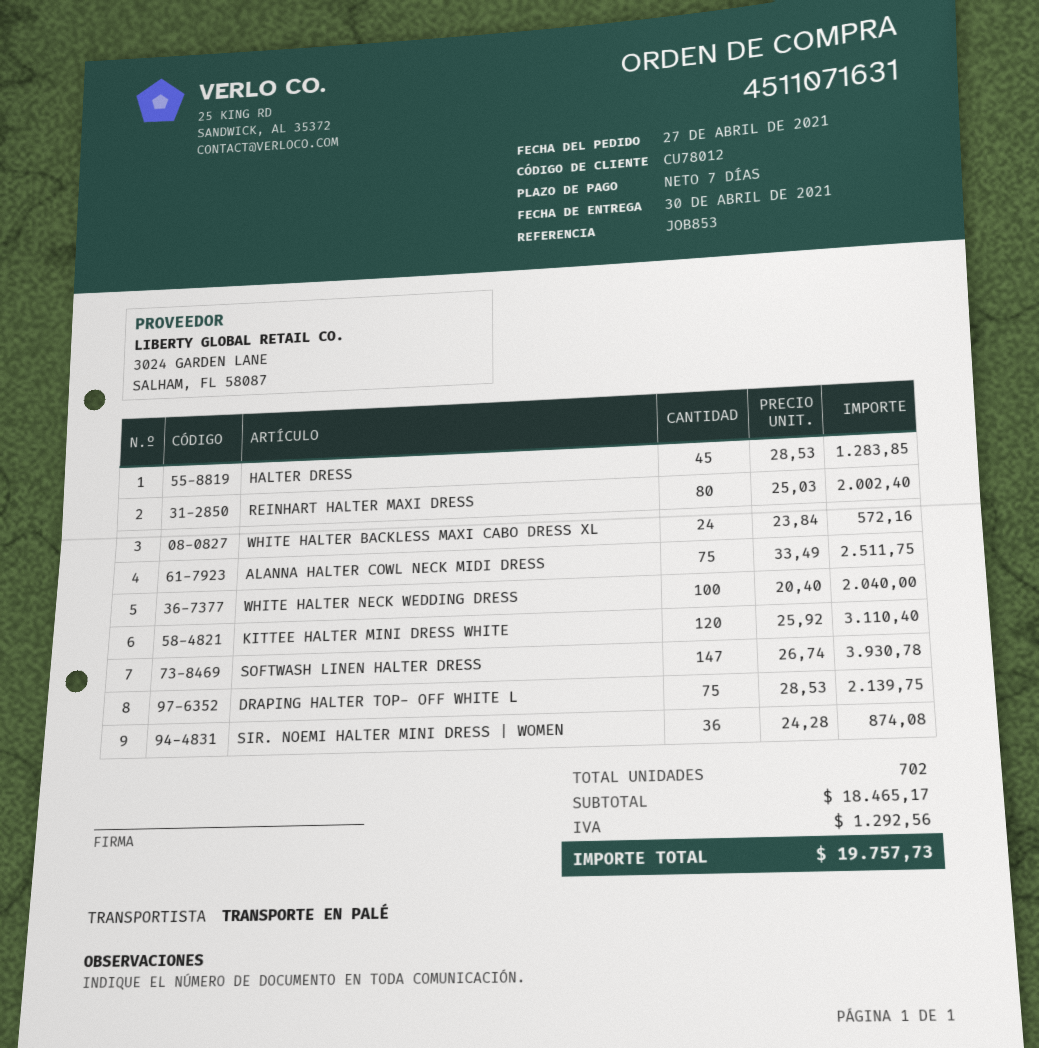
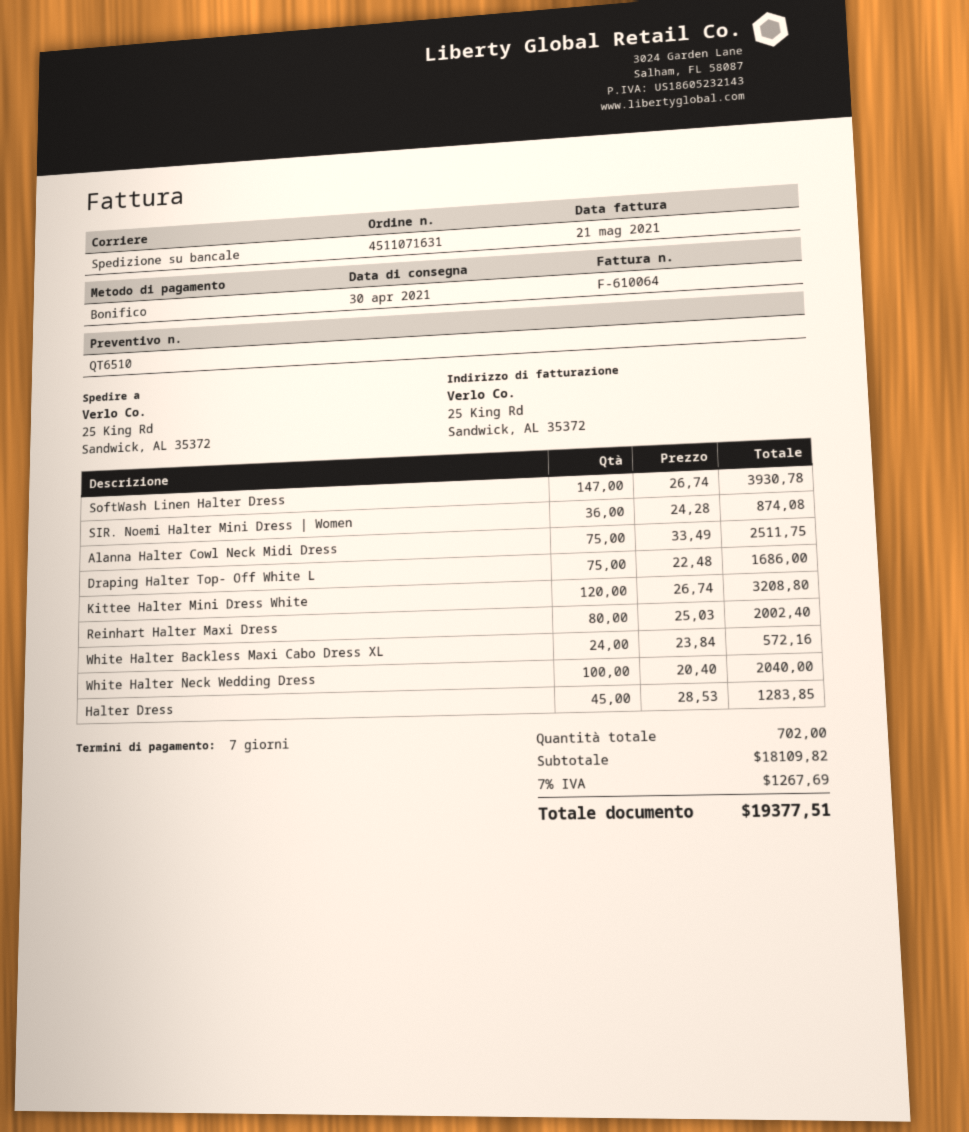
KITTEE HALTER MINI DRESS WHITE: 120 x 25.92 = 3110.40 -> 120 x 26.74 = 3208.80
DRAPING HALTER TOP- OFF WHITE L: 75 x 28.53 = 2139.75 -> 75 x 22.48 = 1686.00
subtotal: 18465.17 -> 18109.82
tax: 1292.56 -> 1267.69
total: 19757.73 -> 19377.51

